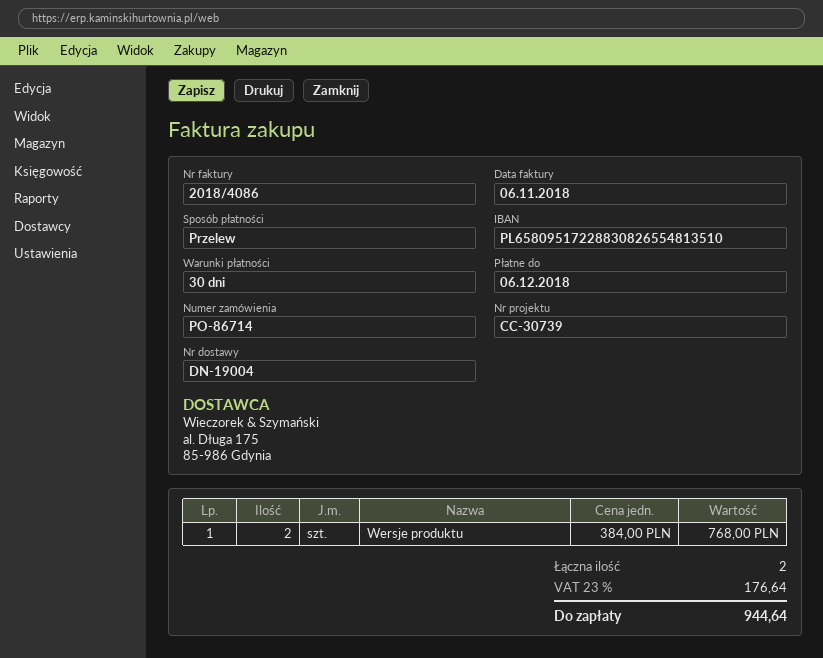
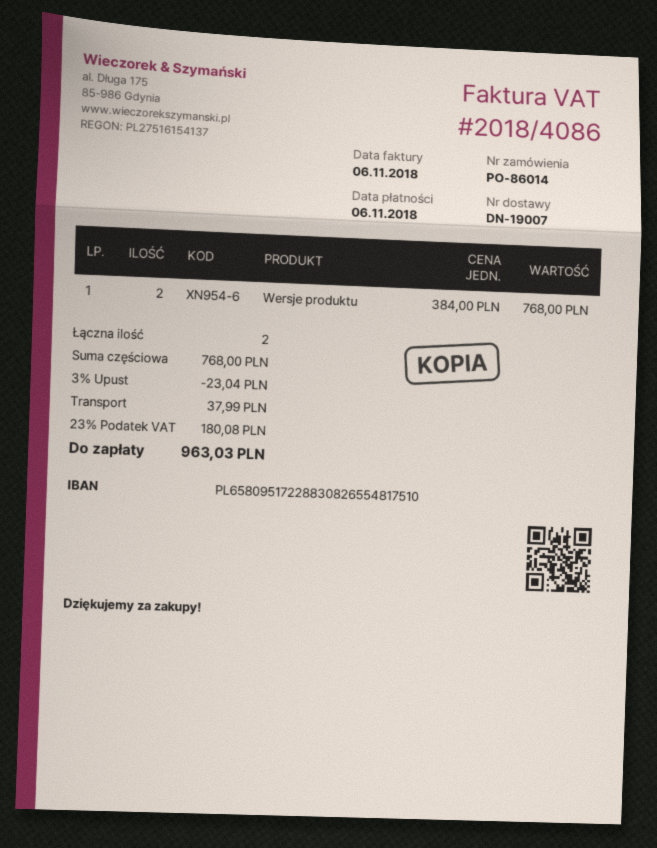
order number: PO-86714 -> PO-86014
delivery note number: DN-19004 -> DN-19007
due date: 2018-12-06 -> 2018-11-06
bank account: PL65809517228830826554813510 -> PL65809517228830826554817510
discount: none -> 3% = 23.04
shipping: none -> 37.99
tax: 23% = 176.64 -> 23% = 180.08
total: 944.64 -> 963.03

